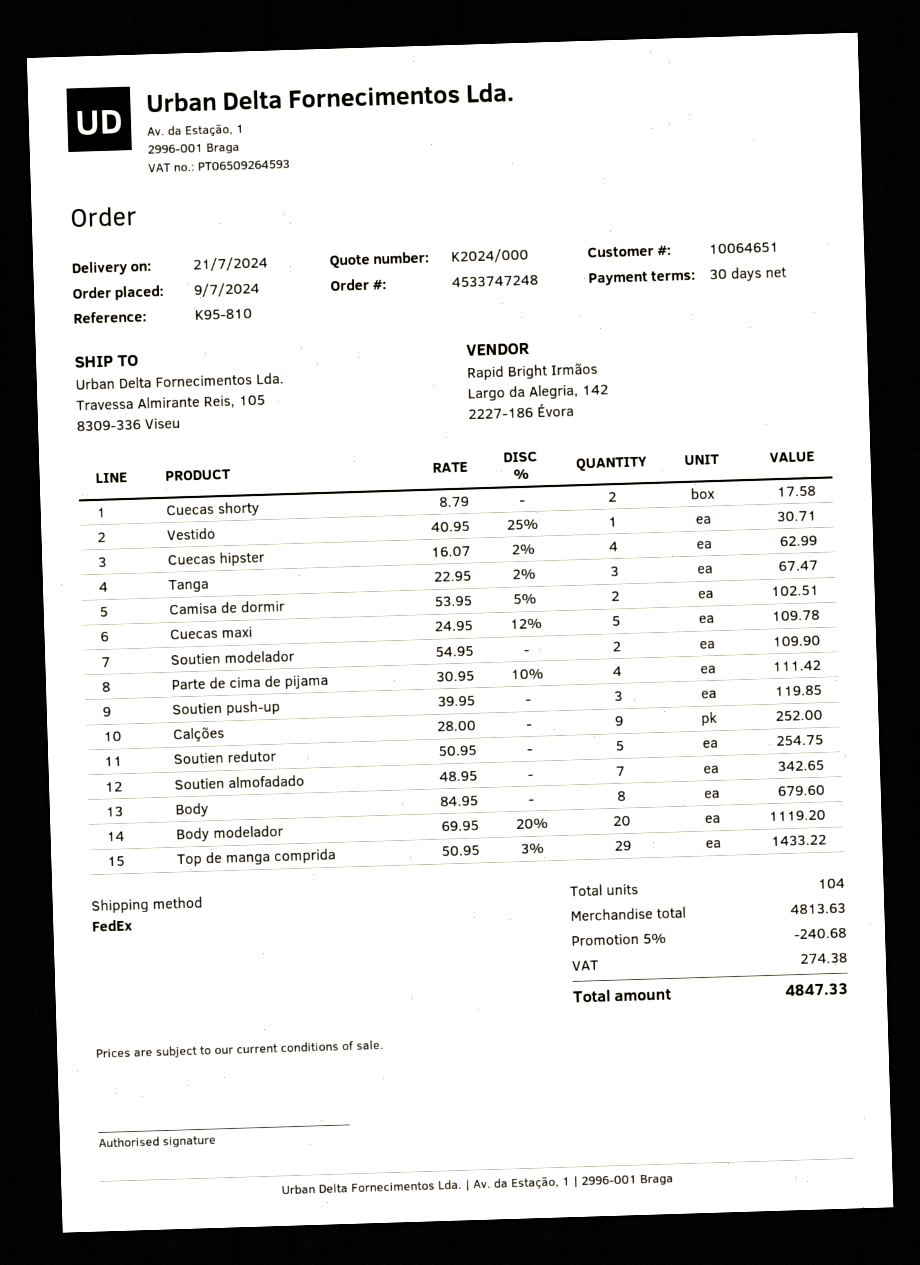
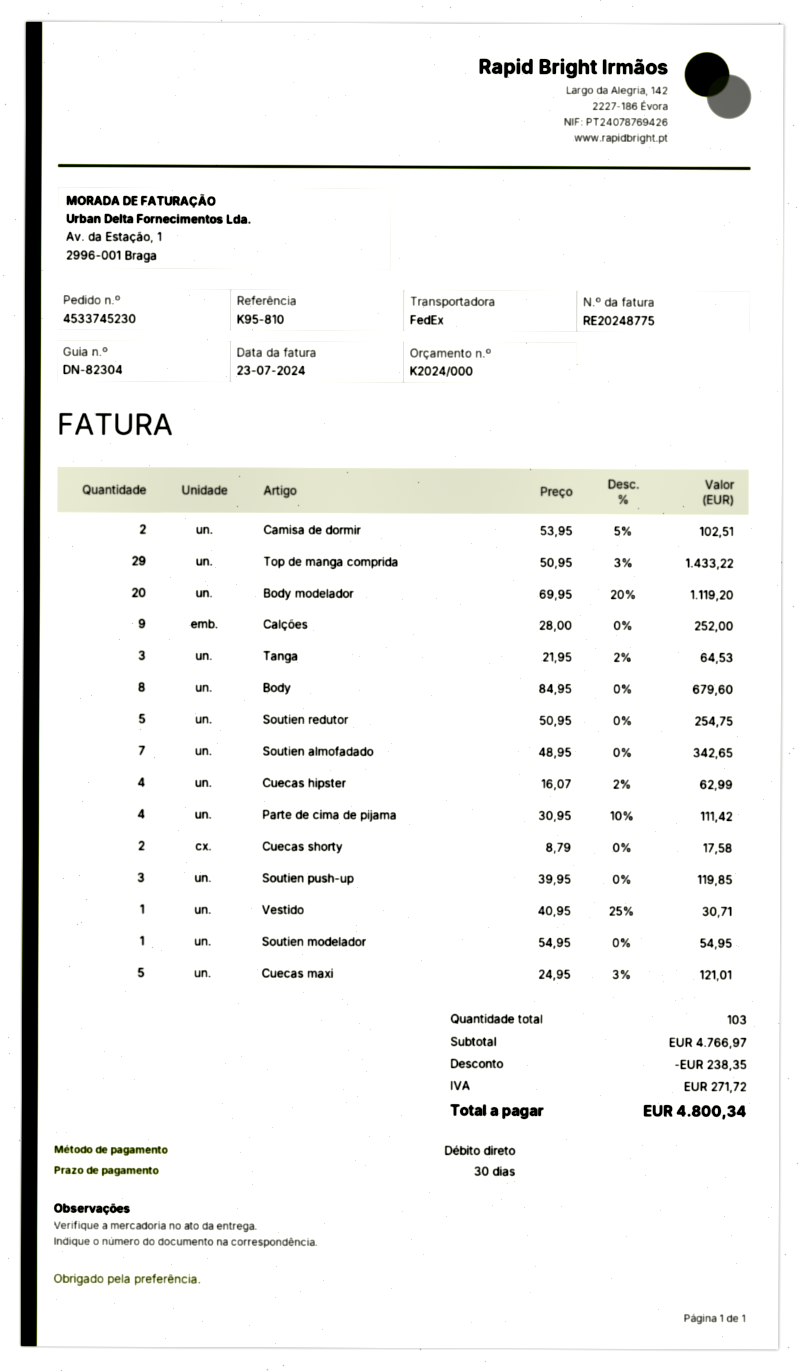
order number: 4533747248 -> 4533745230
Tanga: 3 x 22.95 - 2% = 67.47 -> 3 x 21.95 - 2% = 64.53
Cuecas maxi: 5 x 24.95 - 12% = 109.78 -> 5 x 24.95 - 3% = 121.01
Soutien modelador: 2 x 54.95 = 109.90 -> 1 x 54.95 = 54.95
total quantity: 104 -> 103
subtotal: 4813.63 -> 4766.97
discount: 240.68 -> 238.35
tax: 274.38 -> 271.72
total: 4847.33 -> 4800.34

